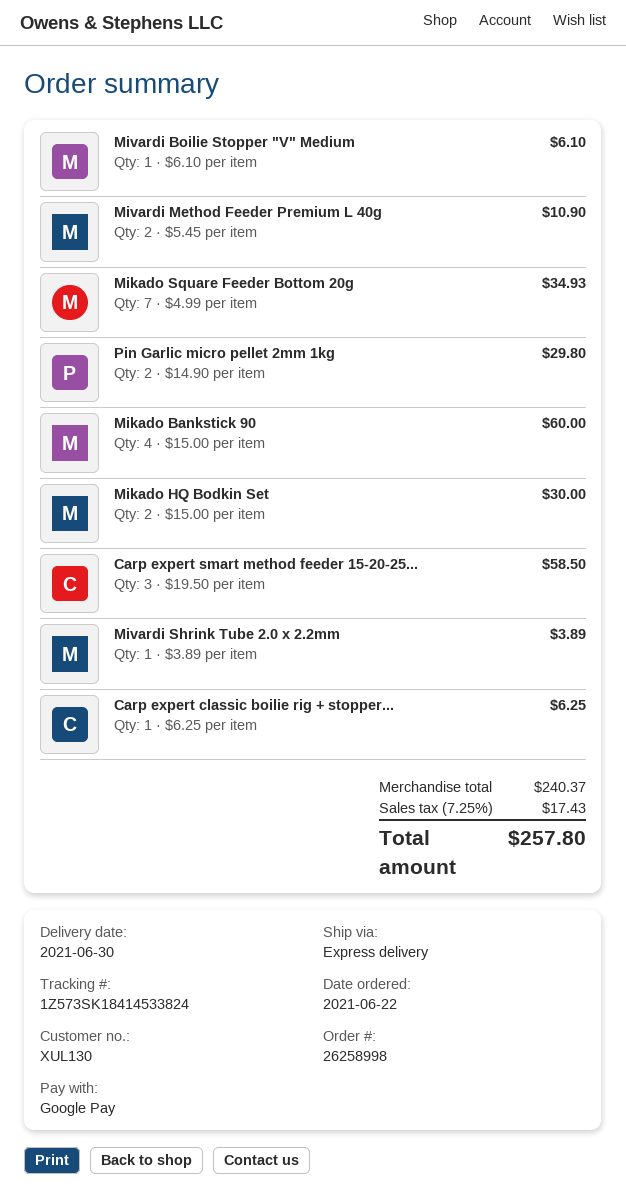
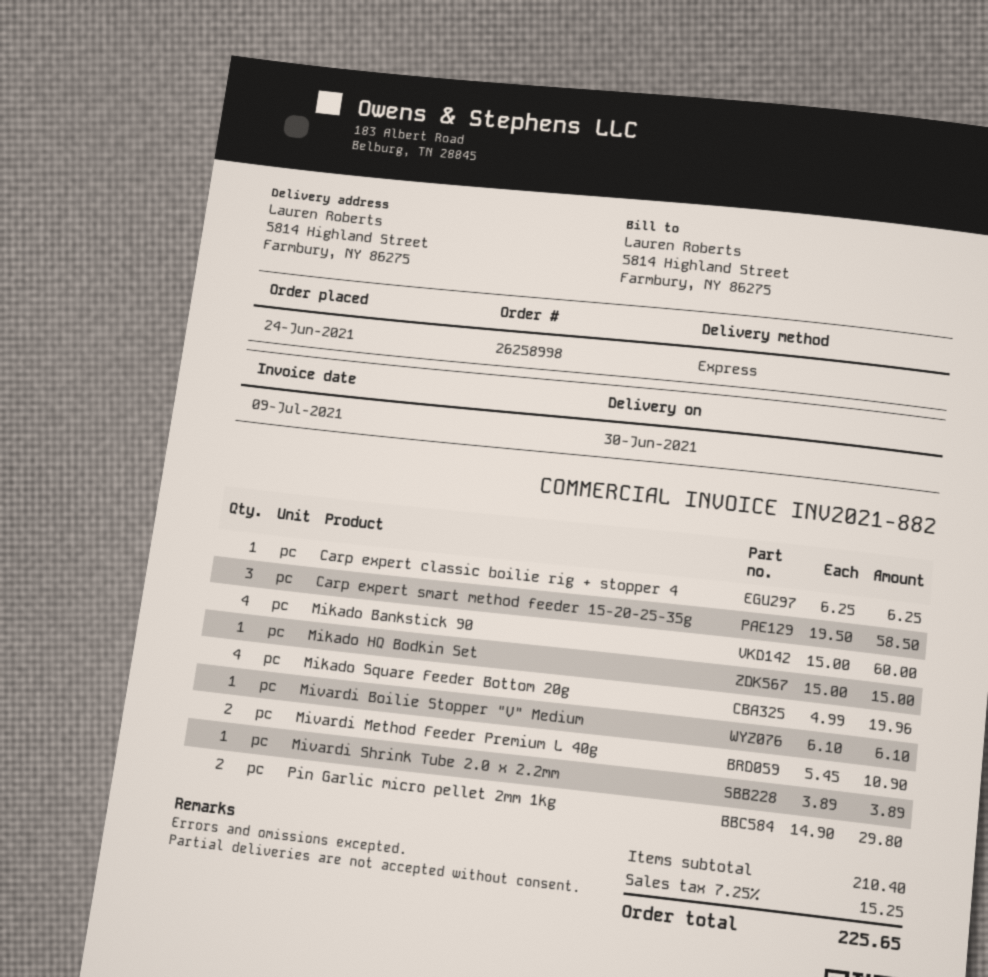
order date: 2021-06-22 -> 2021-06-24
Mikado Square Feeder Bottom 20g: 7 x 4.99 = 34.93 -> 4 x 4.99 = 19.96
Mikado HQ Bodkin Set: 2 x 15.00 = 30.00 -> 1 x 15.00 = 15.00
subtotal: 240.37 -> 210.40
tax: 7.25% = 17.43 -> 7.25% = 15.25
total: 257.80 -> 225.65

